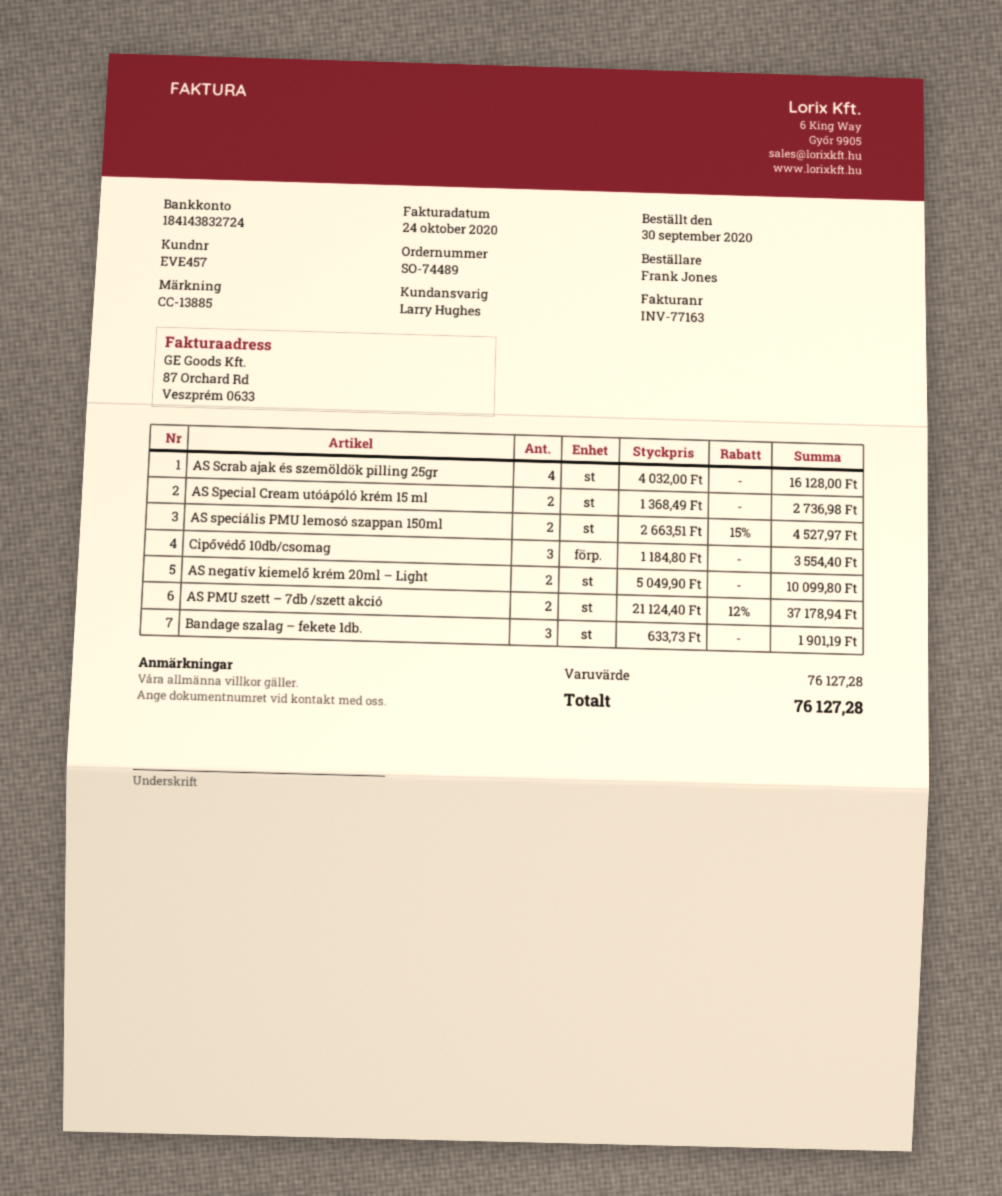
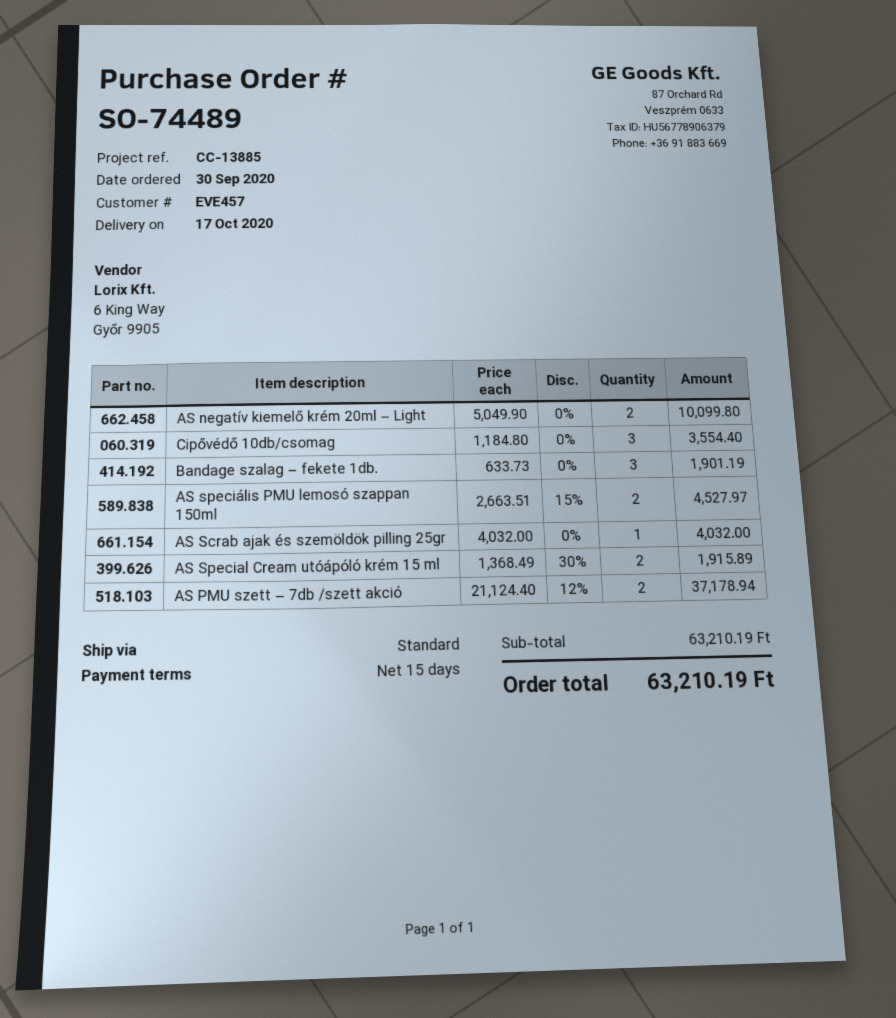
AS Scrab ajak és szemöldök pilling 25gr: 4 x 4032.00 = 16128.00 -> 1 x 4032.00 = 4032.00
AS Special Cream utóápóló krém 15 ml: 2 x 1368.49 = 2736.98 -> 2 x 1368.49 - 30% = 1915.89
subtotal: 76127.28 -> 63210.19
total: 76127.28 -> 63210.19

